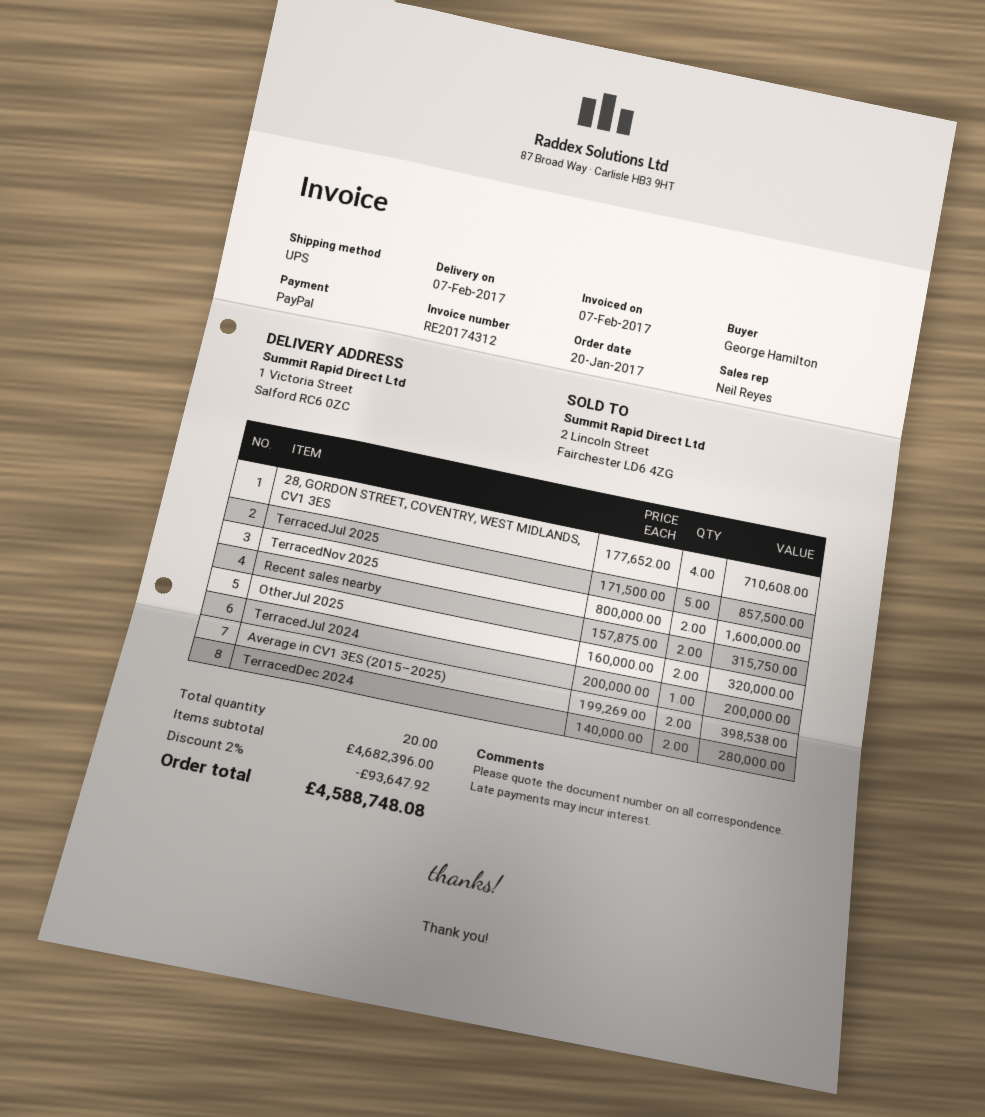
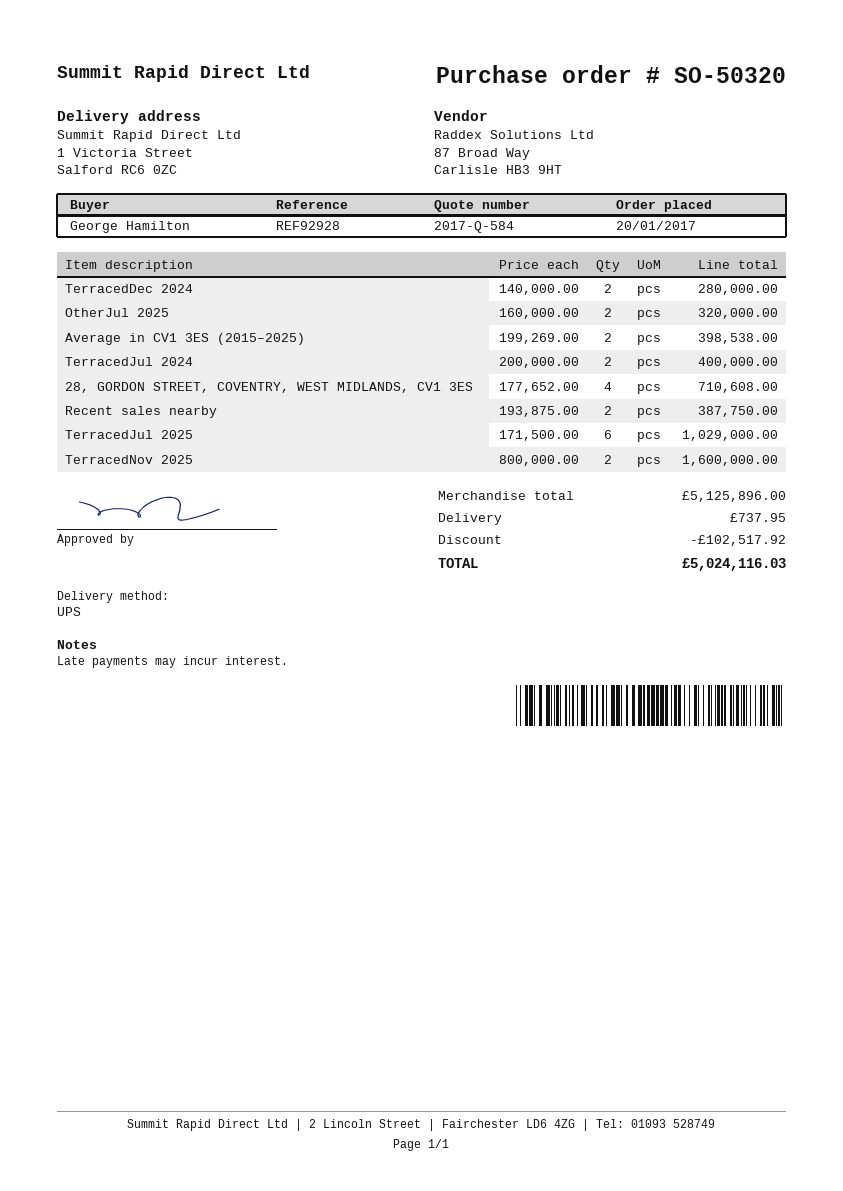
TerracedJul 2025: 5 x 171500.00 = 857500.00 -> 6 x 171500.00 = 1029000.00
Recent sales nearby: 2 x 157875.00 = 315750.00 -> 2 x 193875.00 = 387750.00
TerracedJul 2024: 1 x 200000.00 = 200000.00 -> 2 x 200000.00 = 400000.00
subtotal: 4682396.00 -> 5125896.00
discount: 93647.92 -> 102517.92
shipping: none -> 737.95
total: 4588748.08 -> 5024116.03

